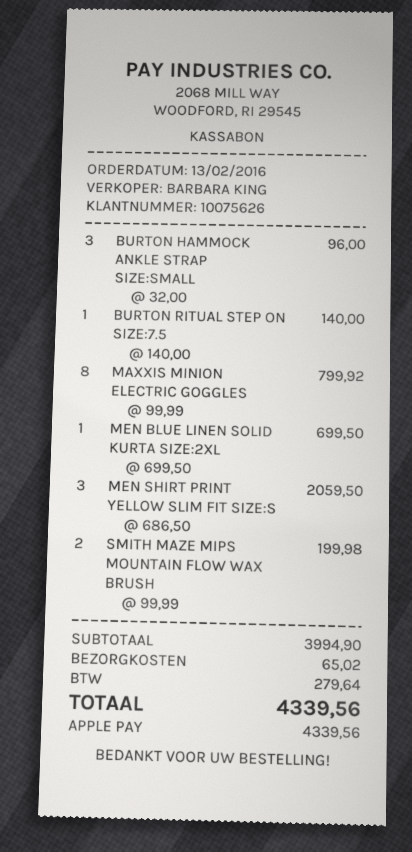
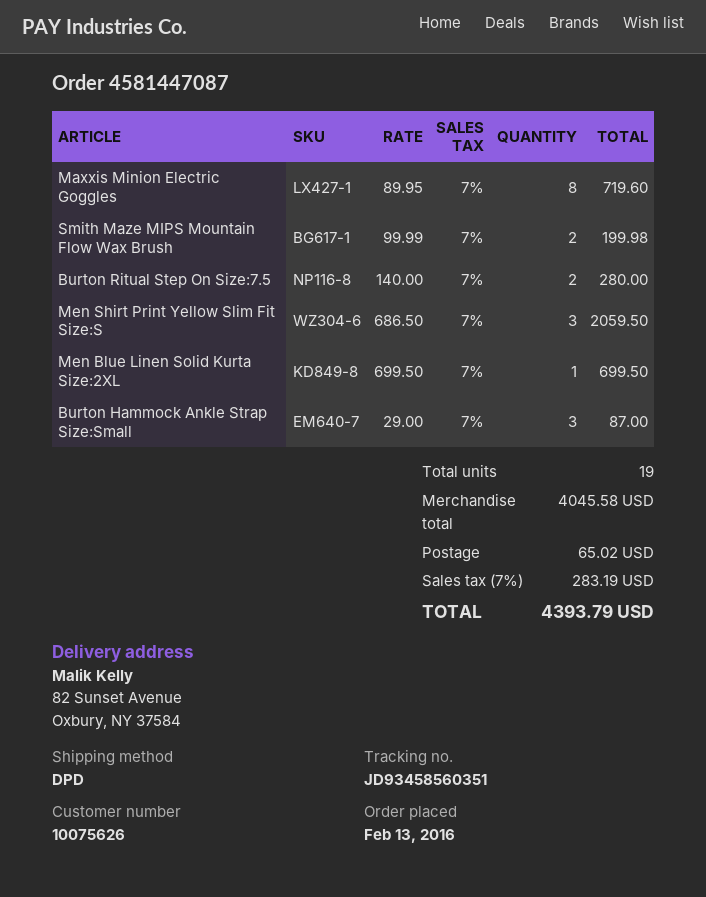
BURTON HAMMOCK ANKLE STRAP SIZE:SMALL: 3 x 32.00 = 96.00 -> 3 x 29.00 = 87.00
BURTON RITUAL STEP ON SIZE:7.5: 1 x 140.00 = 140.00 -> 2 x 140.00 = 280.00
MAXXIS MINION ELECTRIC GOGGLES: 8 x 99.99 = 799.92 -> 8 x 89.95 = 719.60
subtotal: 3994.90 -> 4045.58
tax: 279.64 -> 283.19
total: 4339.56 -> 4393.79

